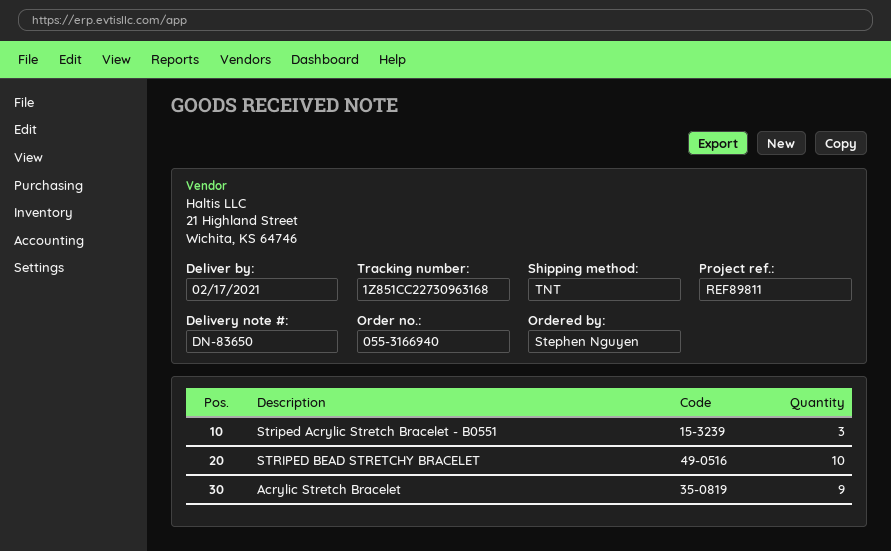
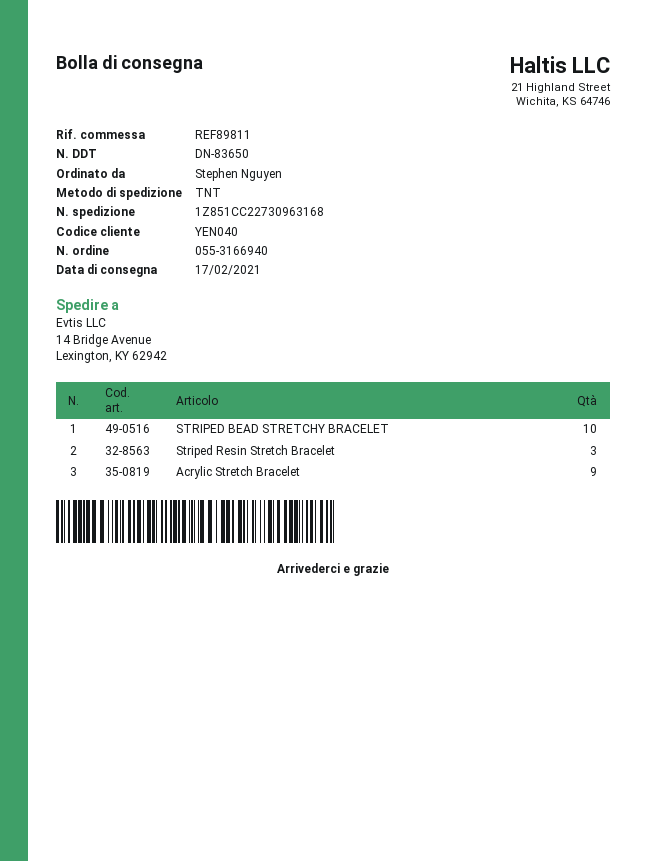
Striped Acrylic Stretch Bracelet - B0551: 3 -> none
Striped Resin Stretch Bracelet: none -> 3

